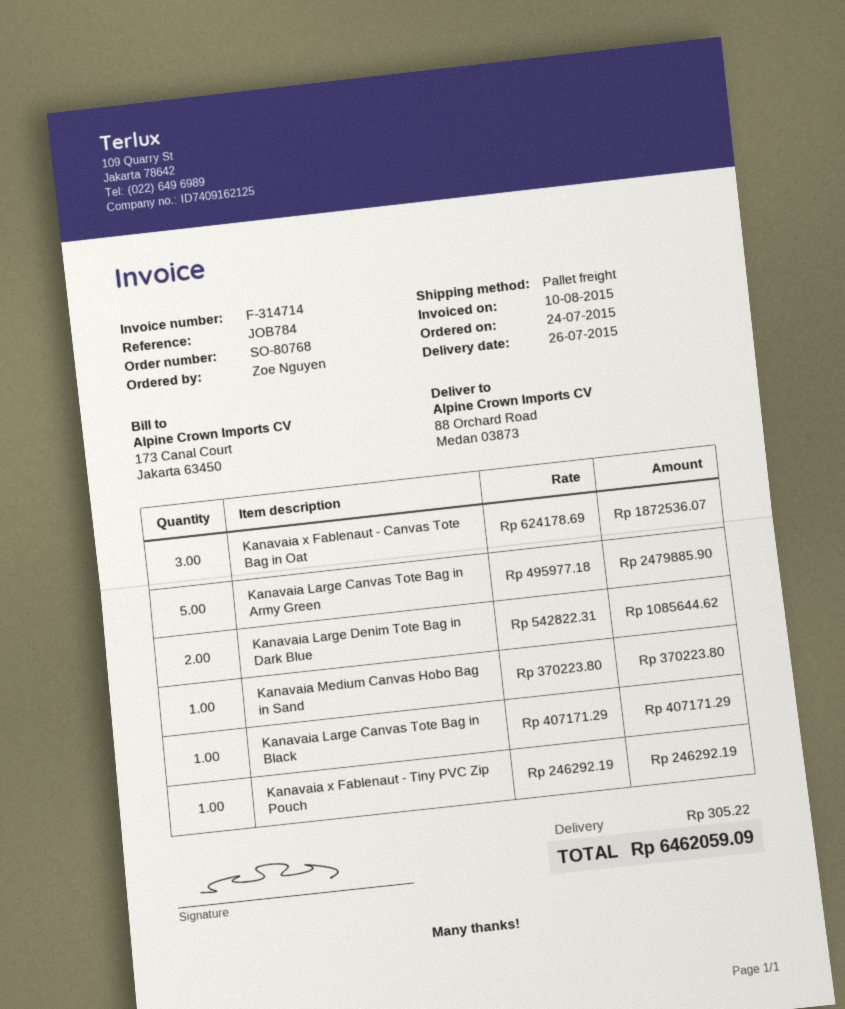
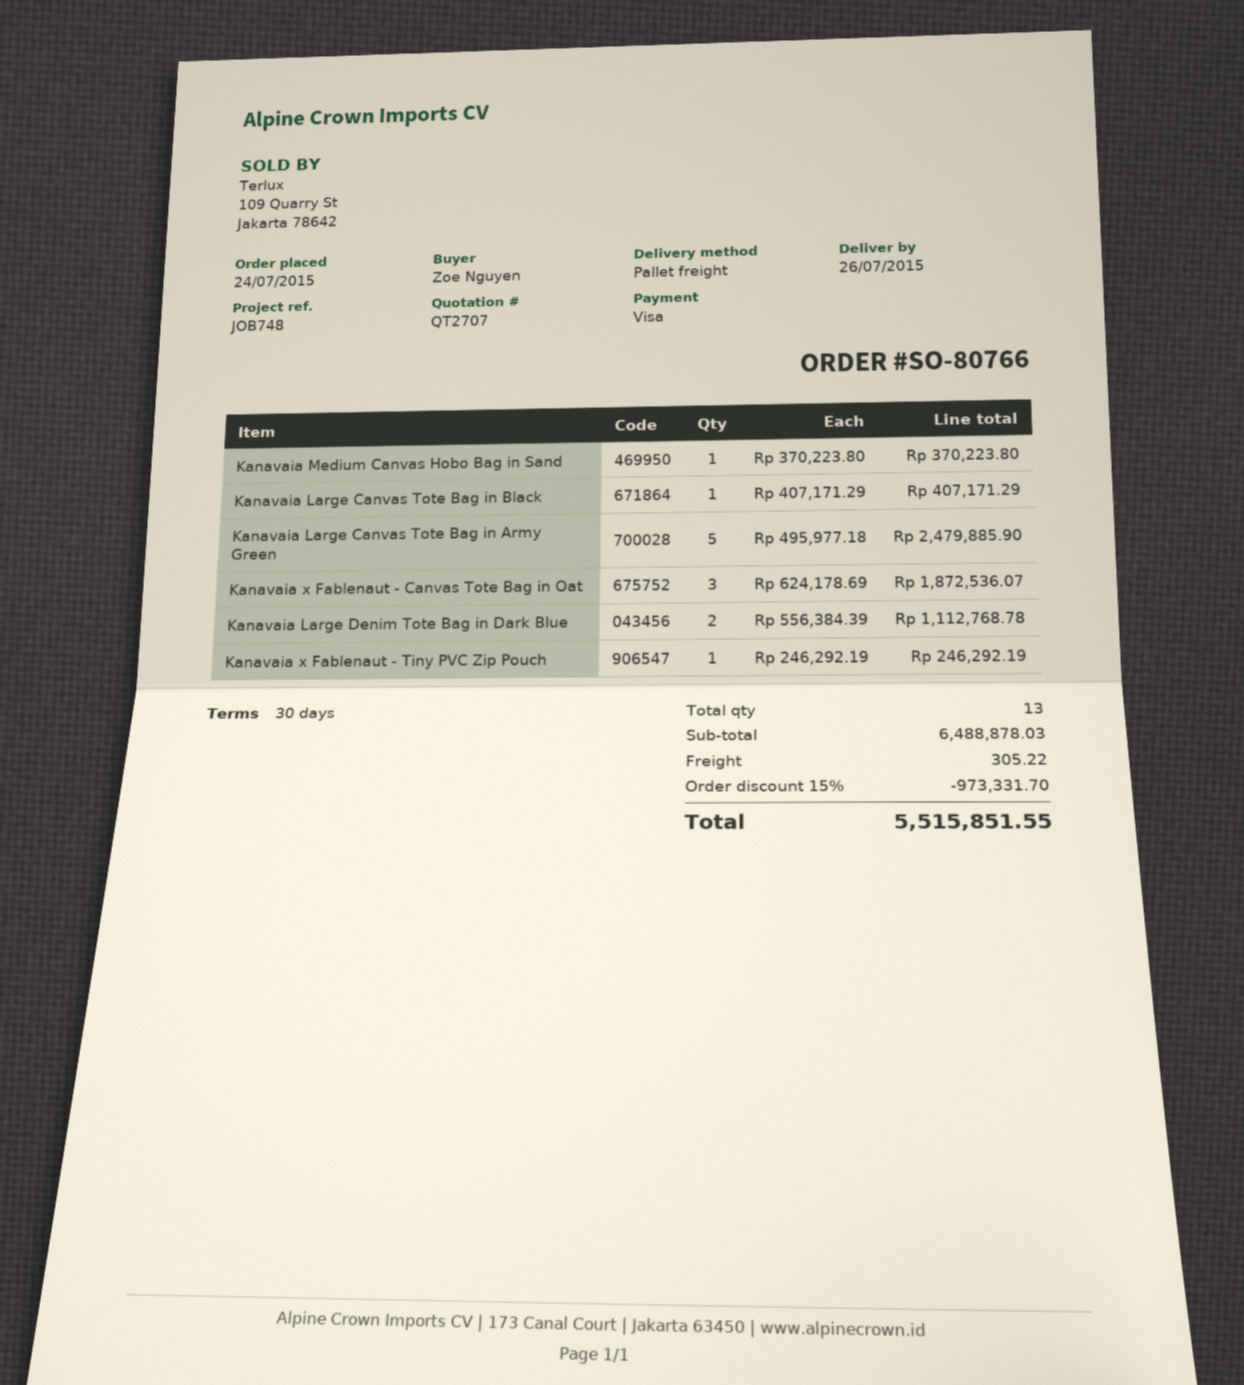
order number: SO-80768 -> SO-80766
reference: JOB784 -> JOB748
Kanavaia Large Denim Tote Bag in Dark Blue: 2 x 542822.31 = 1085644.62 -> 2 x 556384.39 = 1112768.78
discount: none -> 15% = 973331.70
total: 6462059.09 -> 5515851.55

